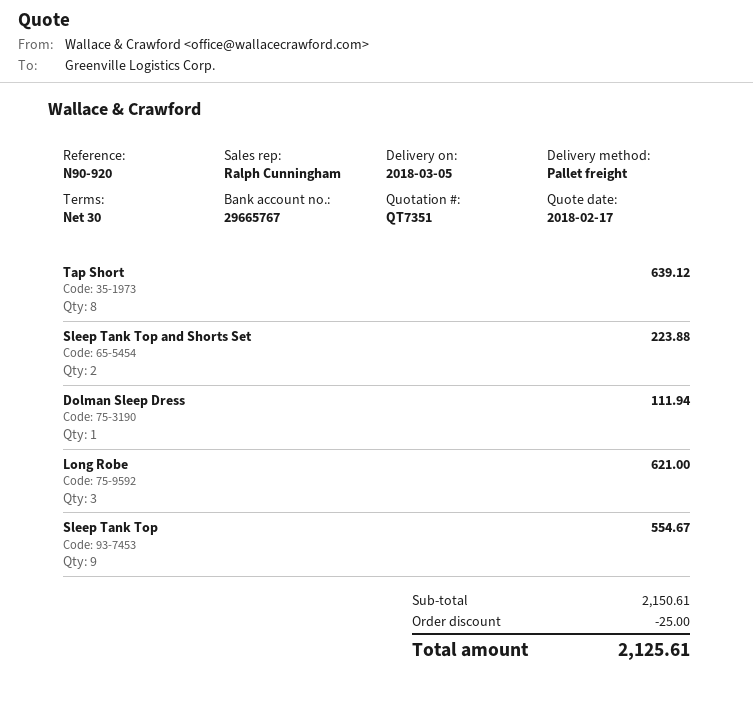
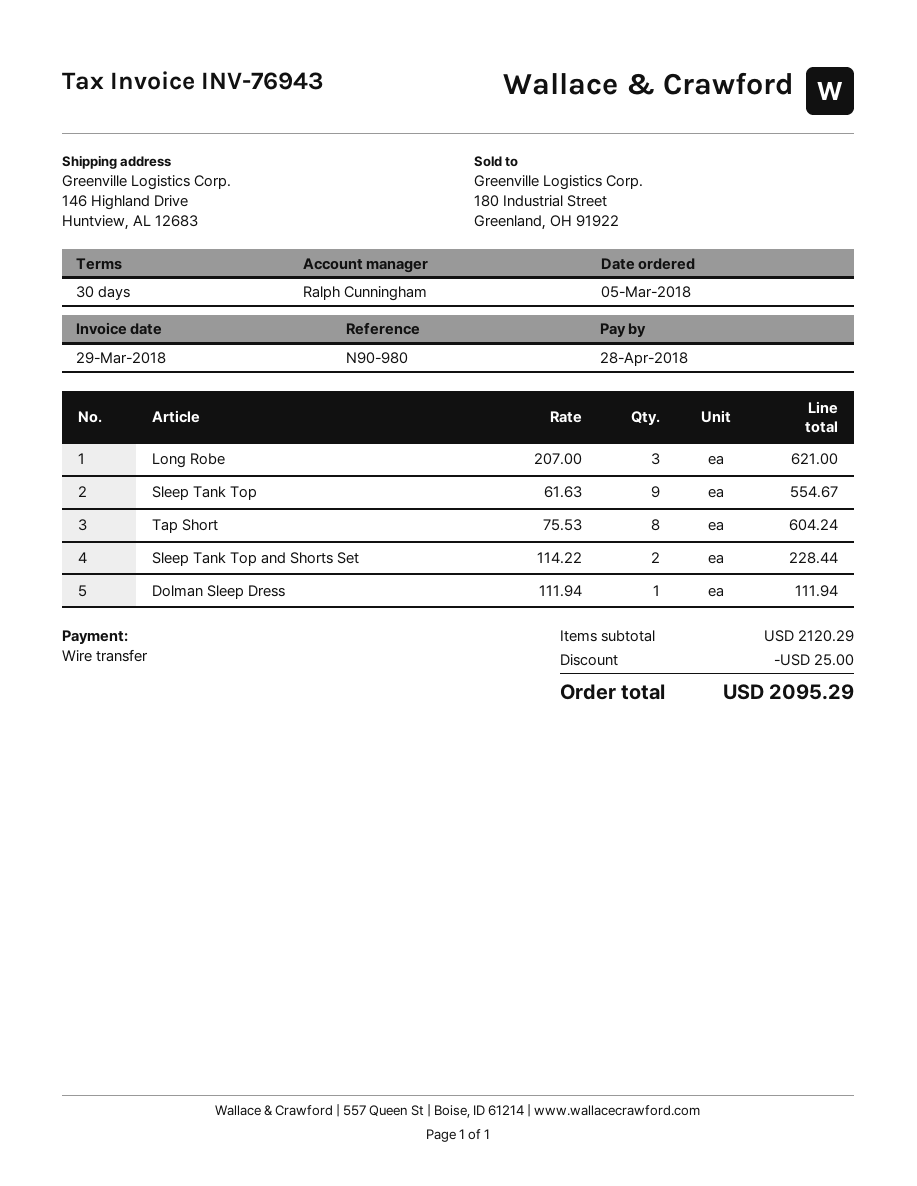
reference: N90-920 -> N90-980
Tap Short: 8 for 639.12 -> 8 for 604.24
Sleep Tank Top and Shorts Set: 2 for 223.88 -> 2 for 228.44
subtotal: 2150.61 -> 2120.29
total: 2125.61 -> 2095.29

